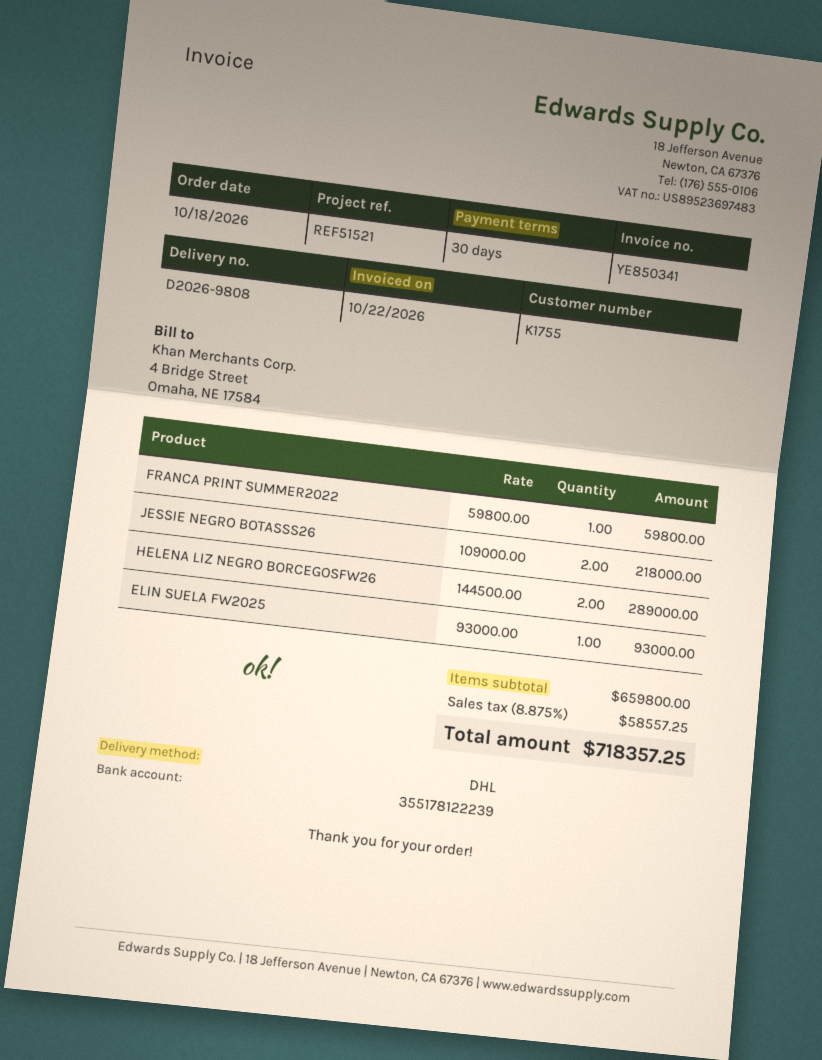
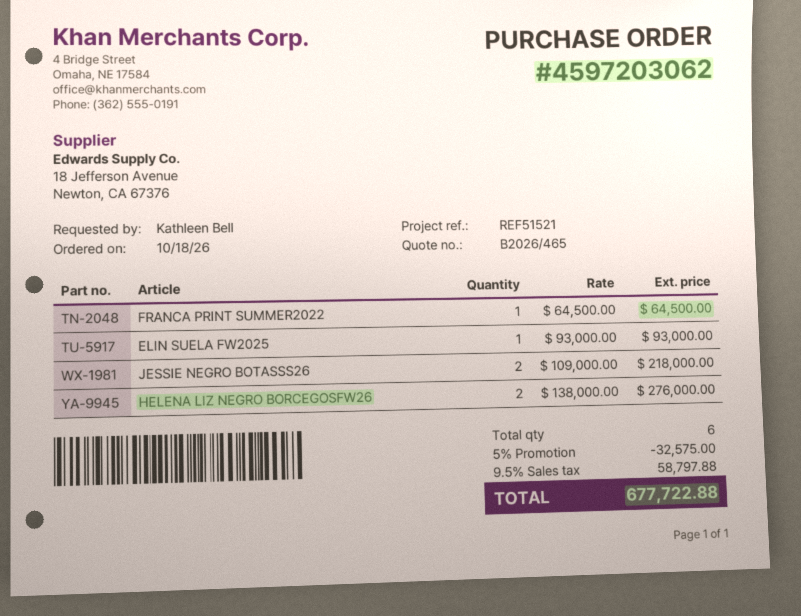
FRANCA PRINT SUMMER2022: 1 x 59800.00 = 59800.00 -> 1 x 64500.00 = 64500.00
HELENA LIZ NEGRO BORCEGOSFW26: 2 x 144500.00 = 289000.00 -> 2 x 138000.00 = 276000.00
discount: none -> 5% = 32575.00
tax: 8.875% = 58557.25 -> 9.5% = 58797.88
total: 718357.25 -> 677722.88

